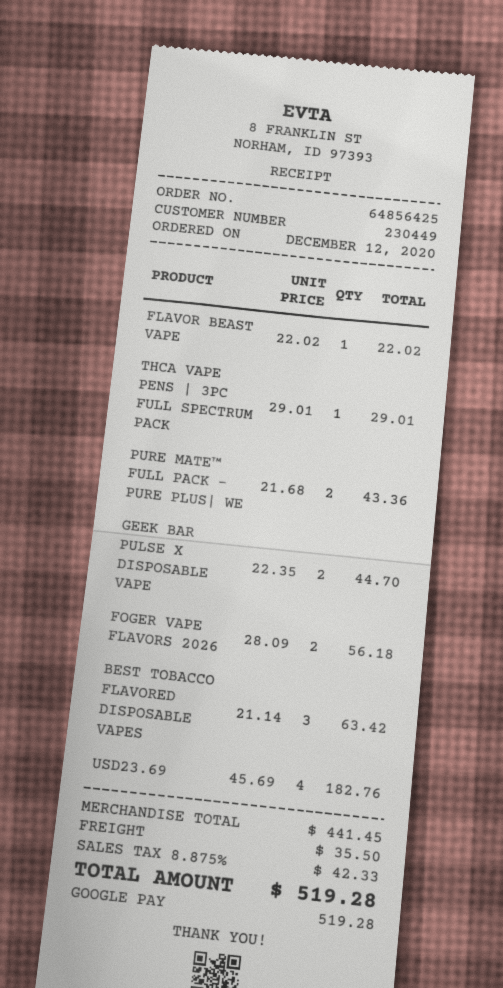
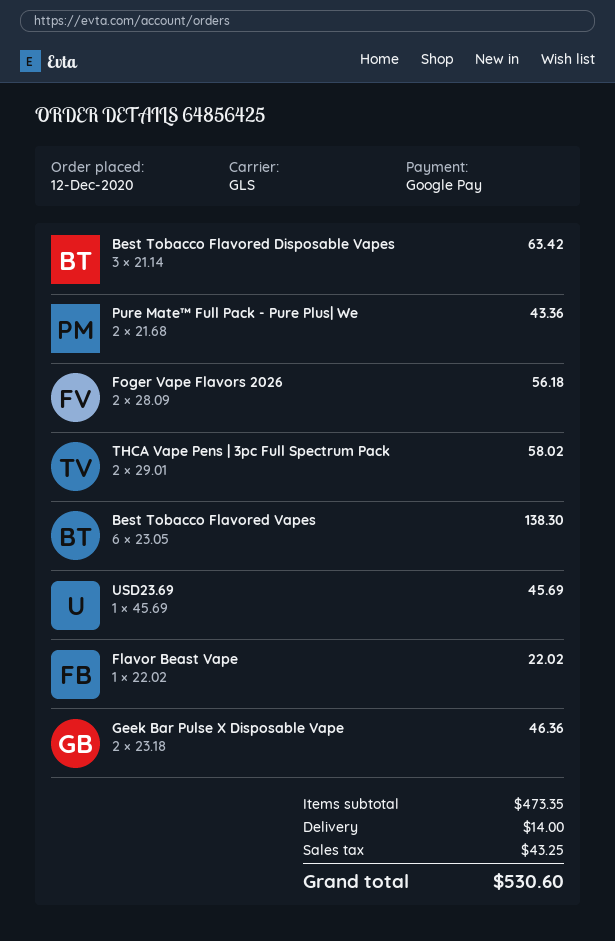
THCA VAPE PENS | 3PC FULL SPECTRUM PACK: 1 x 29.01 = 29.01 -> 2 x 29.01 = 58.02
GEEK BAR PULSE X DISPOSABLE VAPE: 2 x 22.35 = 44.70 -> 2 x 23.18 = 46.36
USD23.69: 4 x 45.69 = 182.76 -> 1 x 45.69 = 45.69
Best Tobacco Flavored Vapes: none -> 6 x 23.05 = 138.30
subtotal: 441.45 -> 473.35
shipping: 35.50 -> 14.00
tax: 42.33 -> 43.25
total: 519.28 -> 530.60

